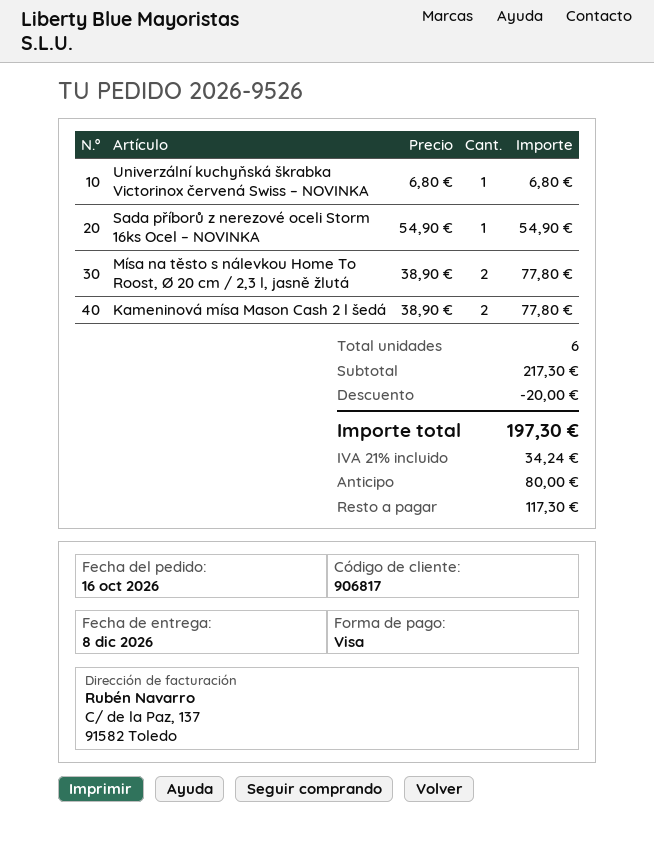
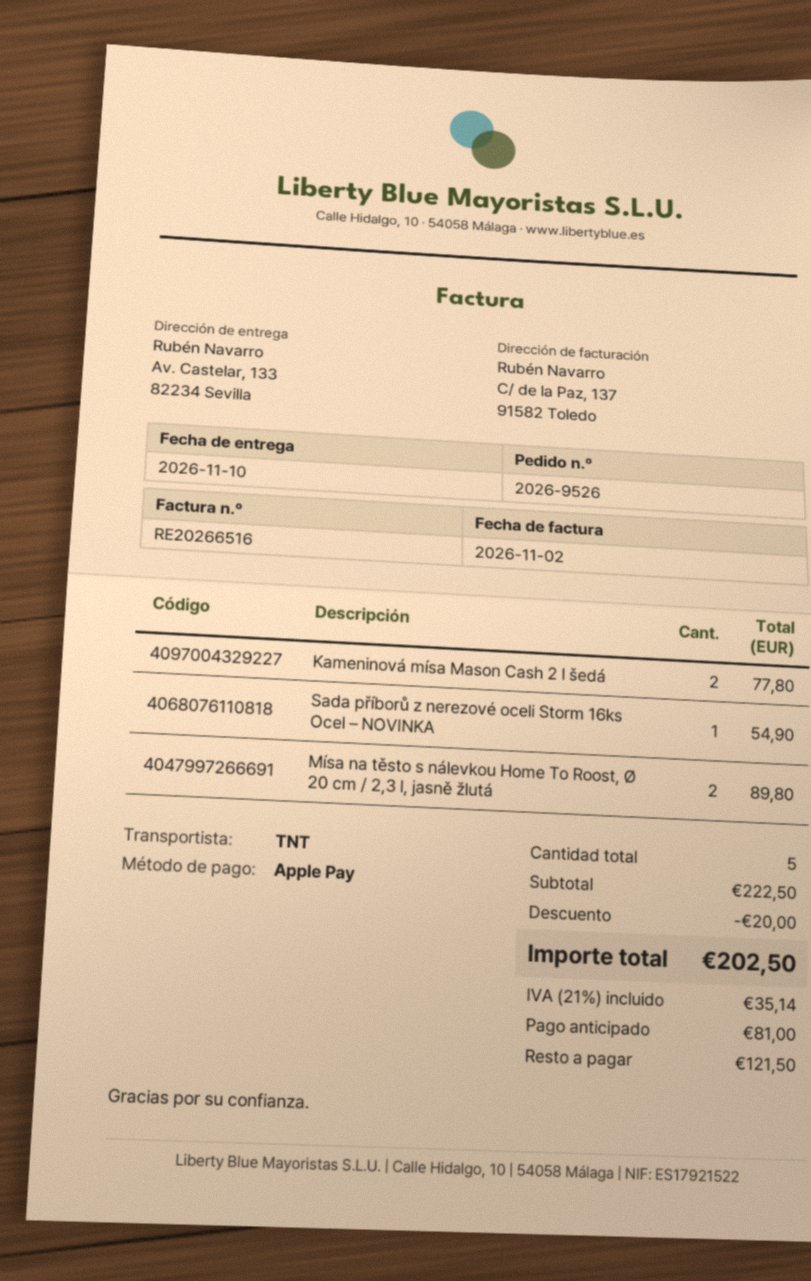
delivery date: 2026-12-08 -> 2026-11-10
payment method: Visa -> Apple Pay
Univerzální kuchyňská škrabka Victorinox červená Swiss – NOVINKA: 1 for 6.80 -> none
Mísa na těsto s nálevkou Home To Roost, Ø 20 cm / 2,3 l, jasně žlutá: 2 for 77.80 -> 2 for 89.80
total quantity: 6 -> 5
subtotal: 217.30 -> 222.50
tax: 21% = 34.24 -> 21% = 35.14
total: 197.30 -> 202.50
deposit: 80.00 -> 81.00
balance: 117.30 -> 121.50

